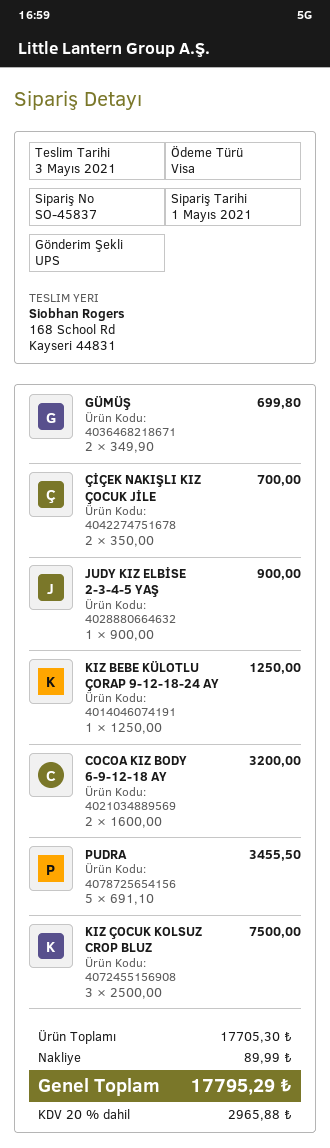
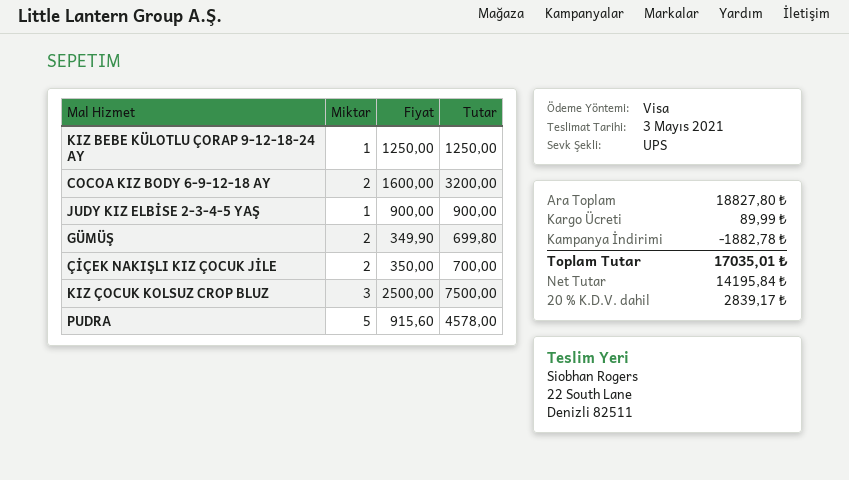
ship to: 168 School Rd, Kayseri 44831 -> 22 South Lane, Denizli 82511
PUDRA: 5 x 691.10 = 3455.50 -> 5 x 915.60 = 4578.00
subtotal: 17705.30 -> 18827.80
discount: none -> 1882.78
tax: 20% = 2965.88 -> 20% = 2839.17
total: 17795.29 -> 17035.01

